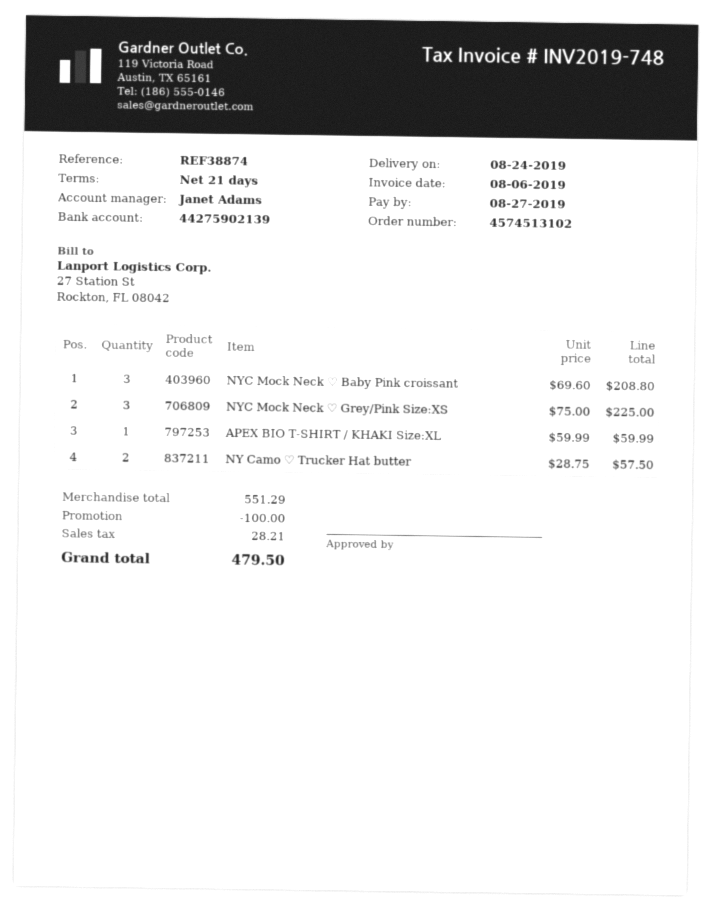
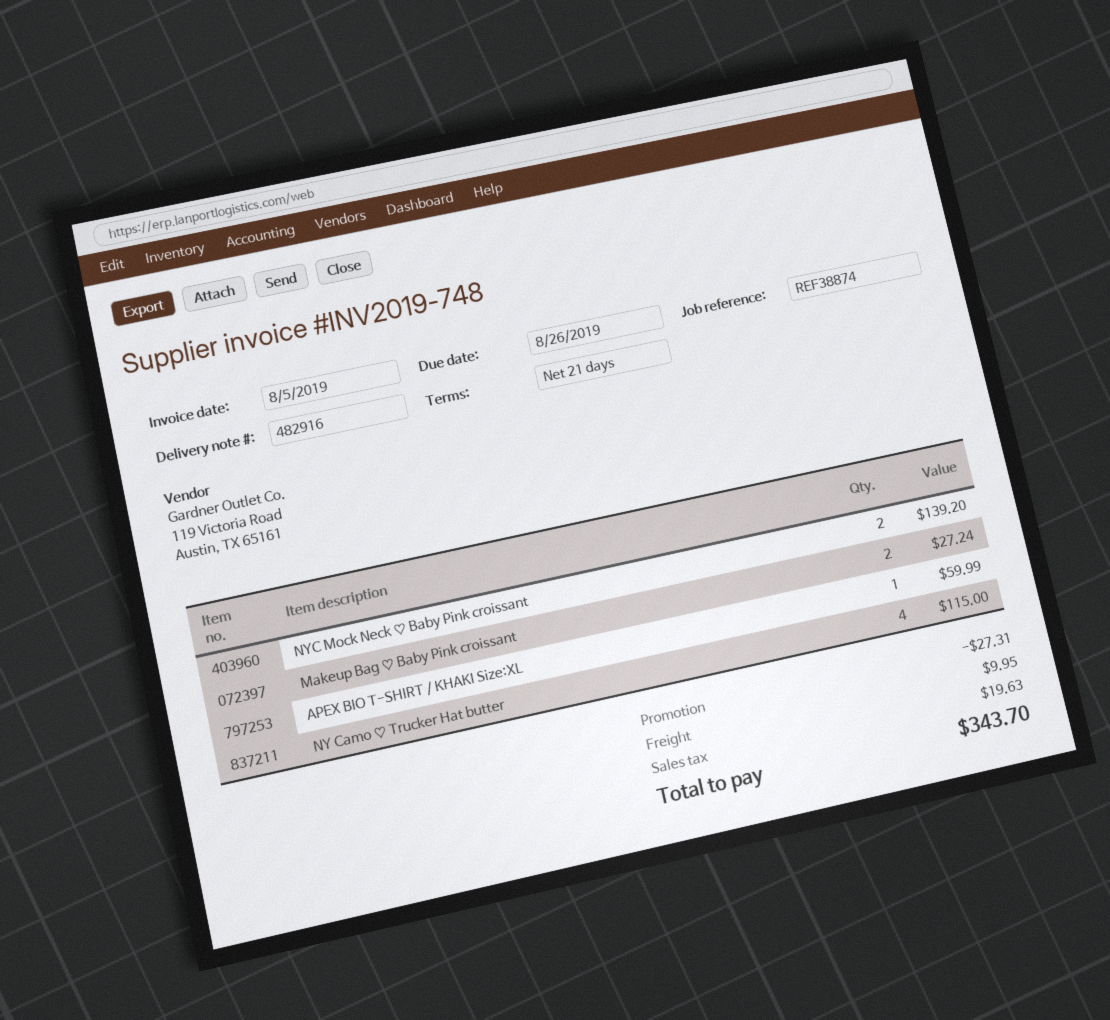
invoice date: 2019-08-06 -> 2019-08-05
due date: 2019-08-27 -> 2019-08-26
NYC Mock Neck ♡ Baby Pink croissant: 3 for 208.80 -> 2 for 139.20
NYC Mock Neck ♡ Grey/Pink Size:XS: 3 for 225.00 -> none
NY Camo ♡ Trucker Hat butter: 2 for 57.50 -> 4 for 115.00
Makeup Bag ♡ Baby Pink croissant: none -> 2 for 27.24
discount: 100.00 -> 27.31
shipping: none -> 9.95
tax: 28.21 -> 19.63
total: 479.50 -> 343.70

